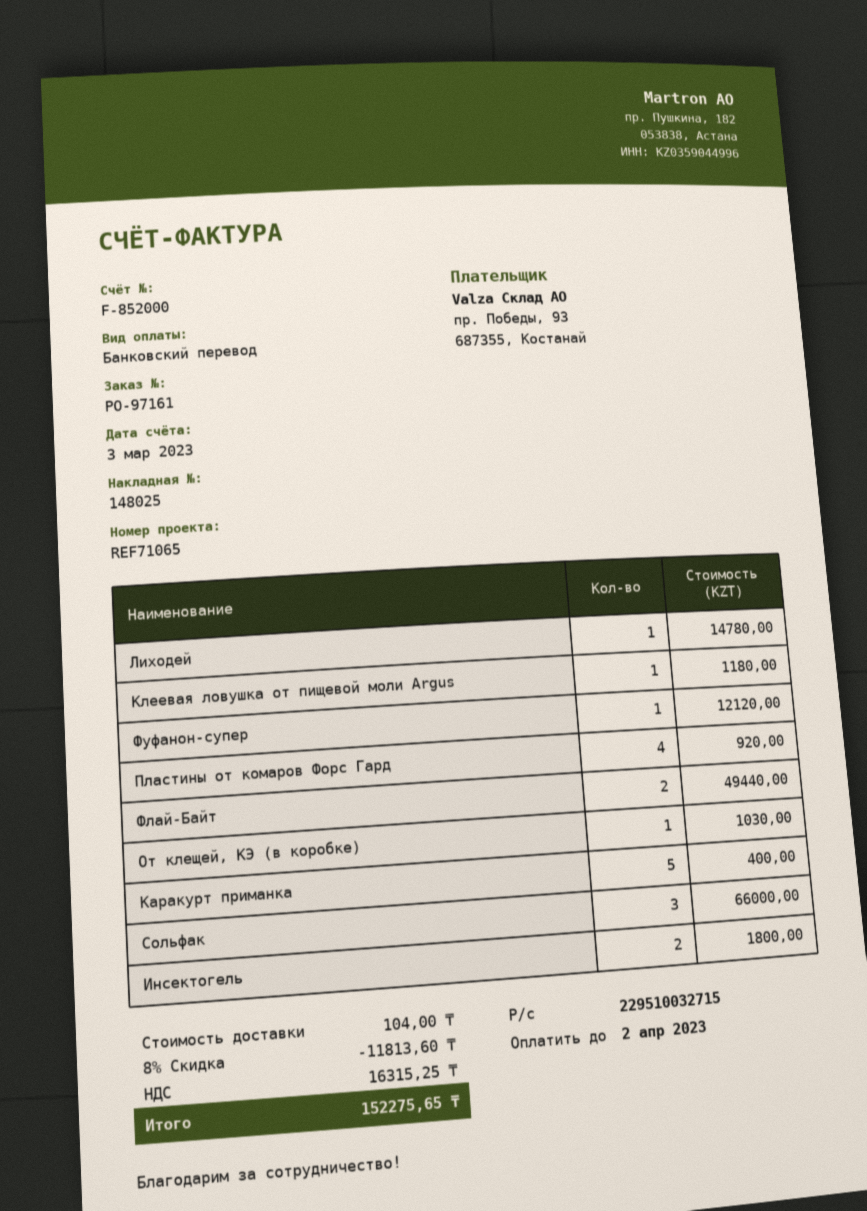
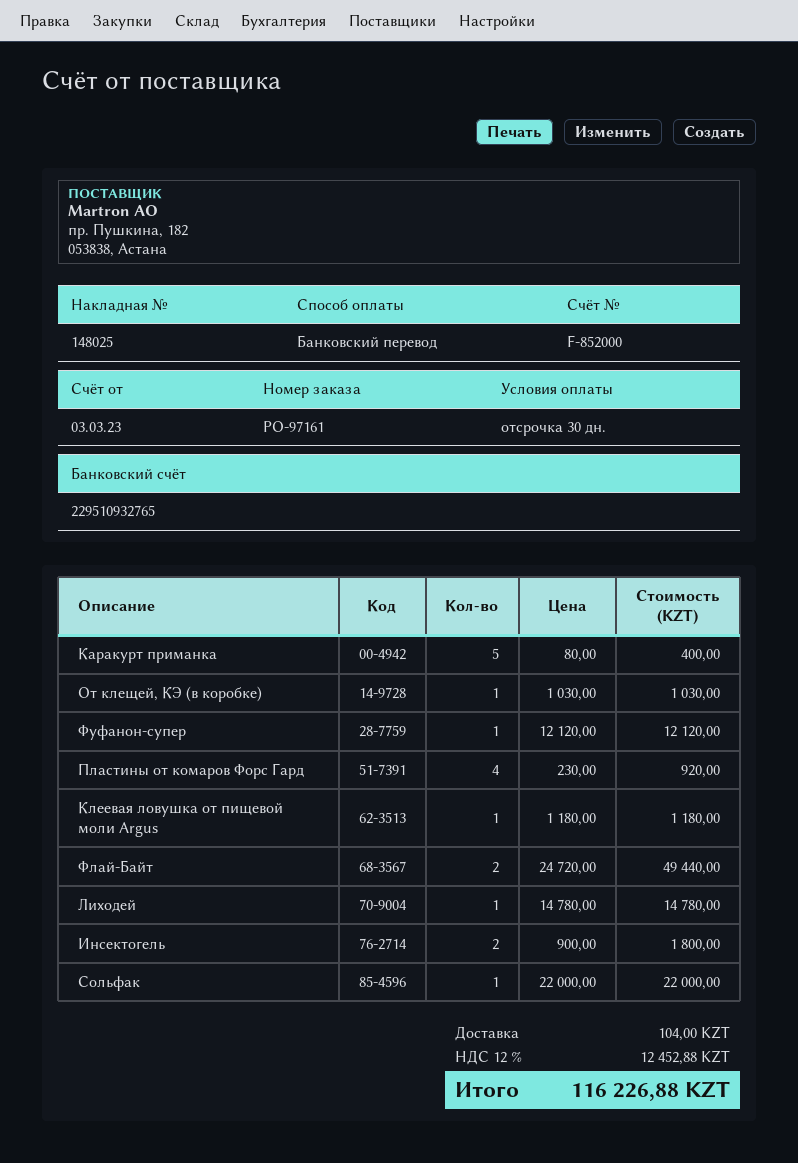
bank account: 229510032715 -> 229510932765
Сольфак: 3 for 66000.00 -> 1 for 22000.00
discount: 8% = 11813.60 -> none
tax: 16315.25 -> 12452.88
total: 152275.65 -> 116226.88

